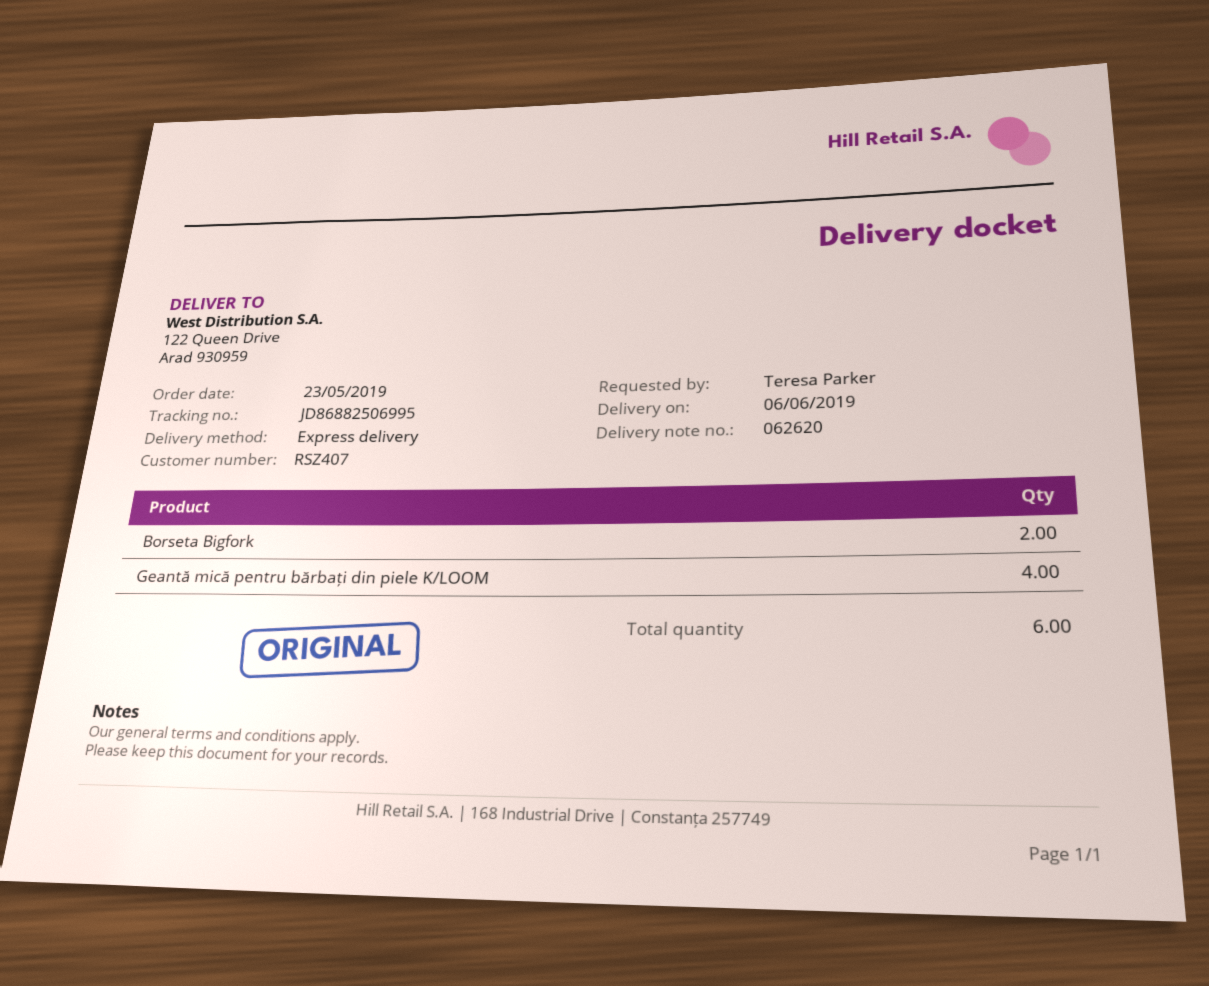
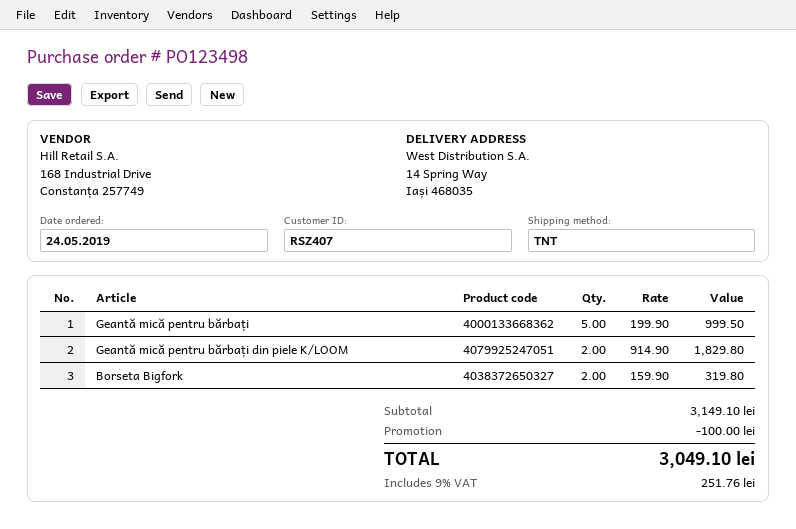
order date: 2019-05-23 -> 2019-05-24
shipping method: express -> TNT
ship to: 122 Queen Drive, Arad 930959 -> 14 Spring Way, Iași 468035
Geantă mică pentru bărbați din piele K/LOOM: 4 -> 2
Geantă mică pentru bărbați: none -> 5

